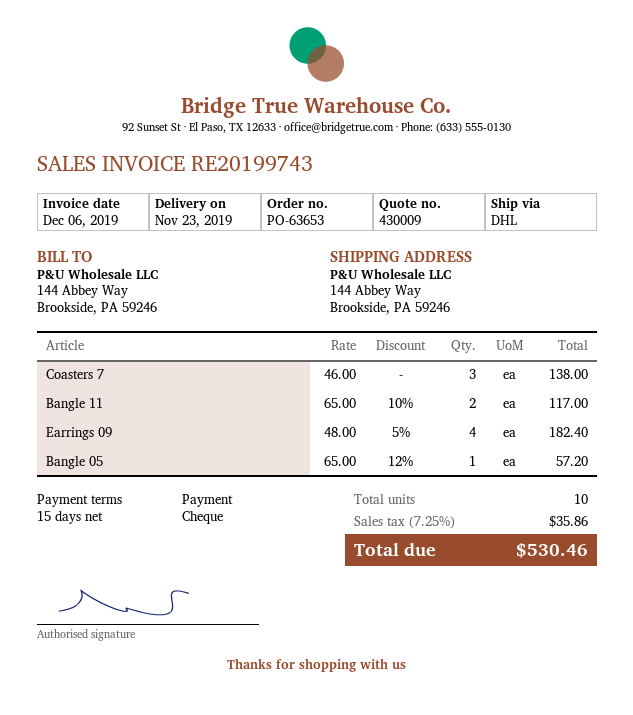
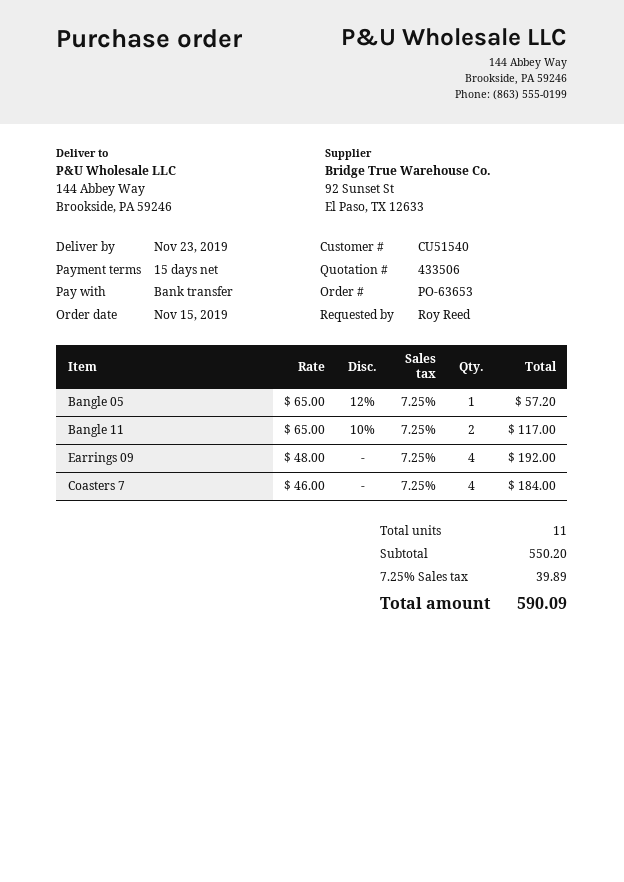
quote number: 430009 -> 433506
payment method: cheque -> bank transfer
Coasters 7: 3 x 46.00 = 138.00 -> 4 x 46.00 = 184.00
Earrings 09: 4 x 48.00 - 5% = 182.40 -> 4 x 48.00 = 192.00
total quantity: 10 -> 11
tax: 7.25% = 35.86 -> 7.25% = 39.89
total: 530.46 -> 590.09

